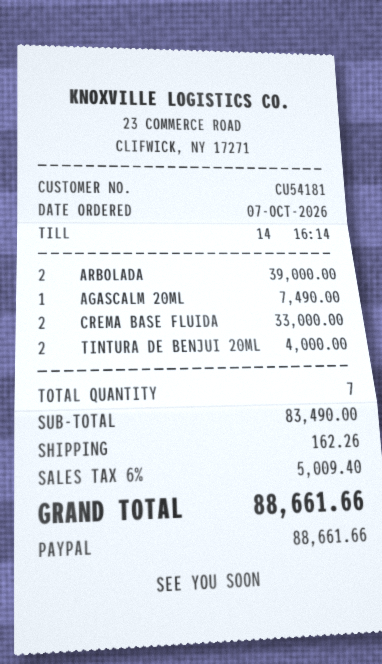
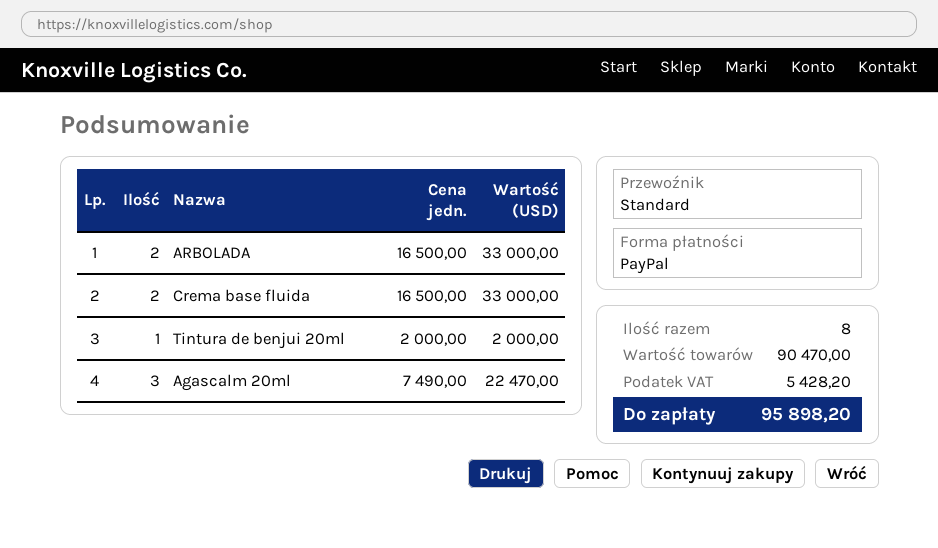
ARBOLADA: 2 for 39000.00 -> 2 for 33000.00
AGASCALM 20ML: 1 for 7490.00 -> 3 for 22470.00
TINTURA DE BENJUI 20ML: 2 for 4000.00 -> 1 for 2000.00
total quantity: 7 -> 8
subtotal: 83490.00 -> 90470.00
shipping: 162.26 -> none
tax: 5009.40 -> 5428.20
total: 88661.66 -> 95898.20

